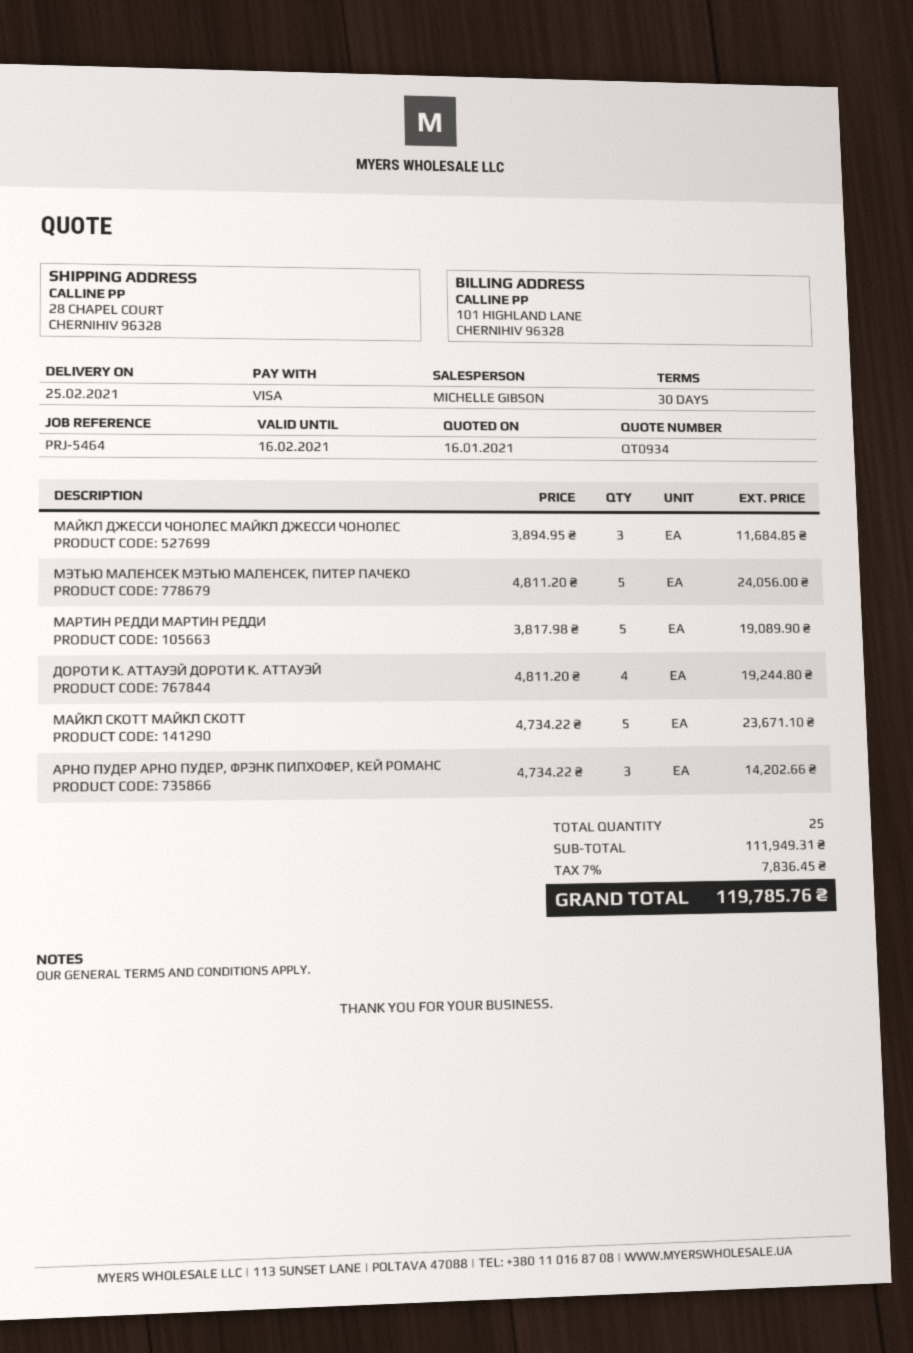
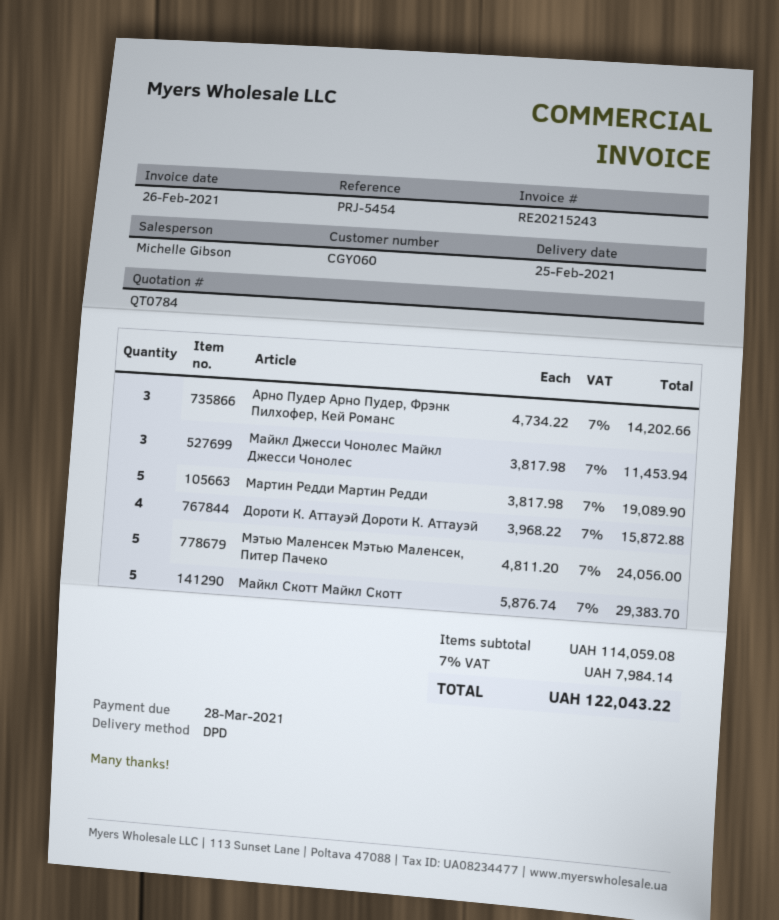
quote number: QT0934 -> QT0784
reference: PRJ-5464 -> PRJ-5454
МАЙКЛ ДЖЕССИ ЧОНОЛЕС МАЙКЛ ДЖЕССИ ЧОНОЛЕС: 3 x 3894.95 = 11684.85 -> 3 x 3817.98 = 11453.94
ДОРОТИ К. АТТАУЭЙ ДОРОТИ К. АТТАУЭЙ: 4 x 4811.20 = 19244.80 -> 4 x 3968.22 = 15872.88
МАЙКЛ СКОТТ МАЙКЛ СКОТТ: 5 x 4734.22 = 23671.10 -> 5 x 5876.74 = 29383.70
subtotal: 111949.31 -> 114059.08
tax: 7% = 7836.45 -> 7% = 7984.14
total: 119785.76 -> 122043.22

